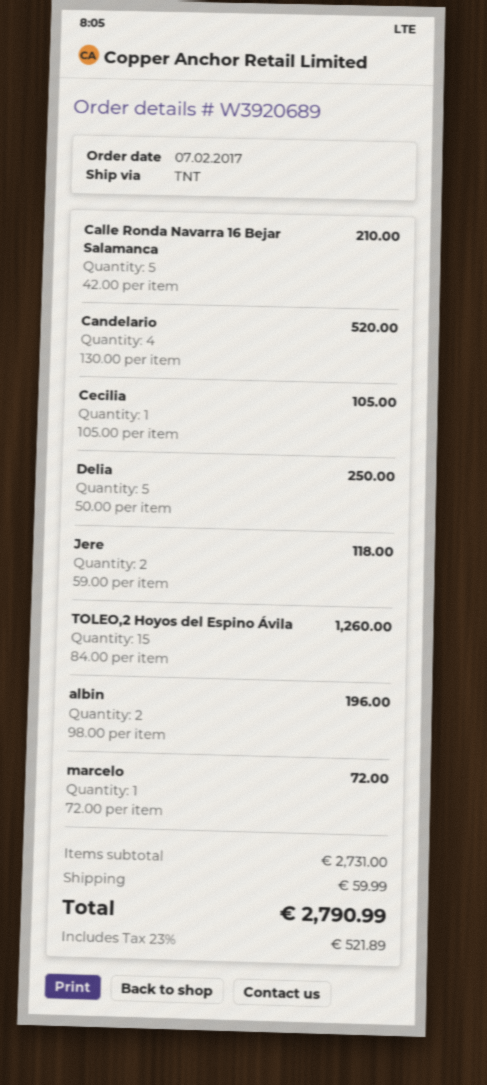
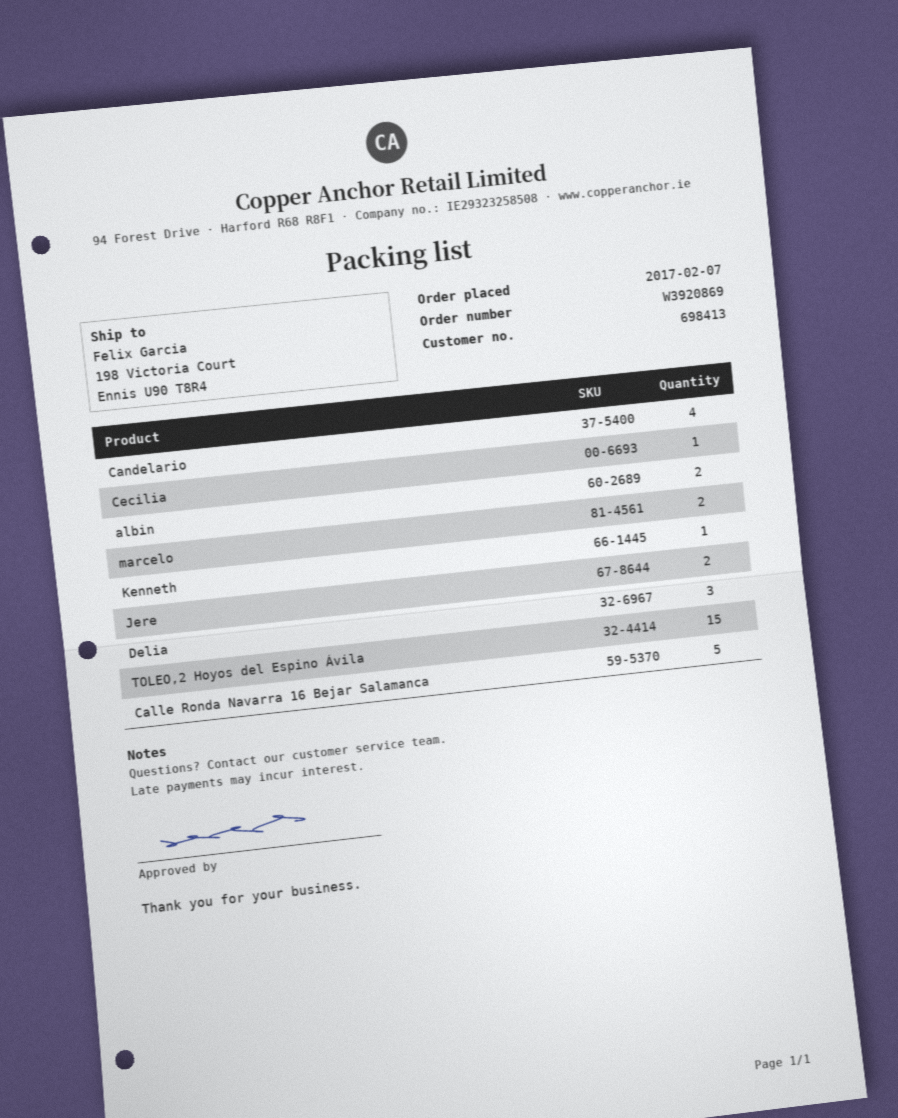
order number: W3920689 -> W3920869
Delia: 5 -> 3
marcelo: 1 -> 2
Kenneth: none -> 1

